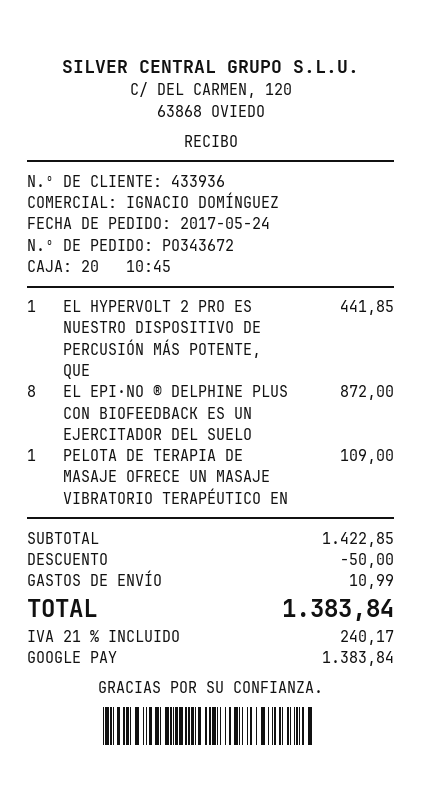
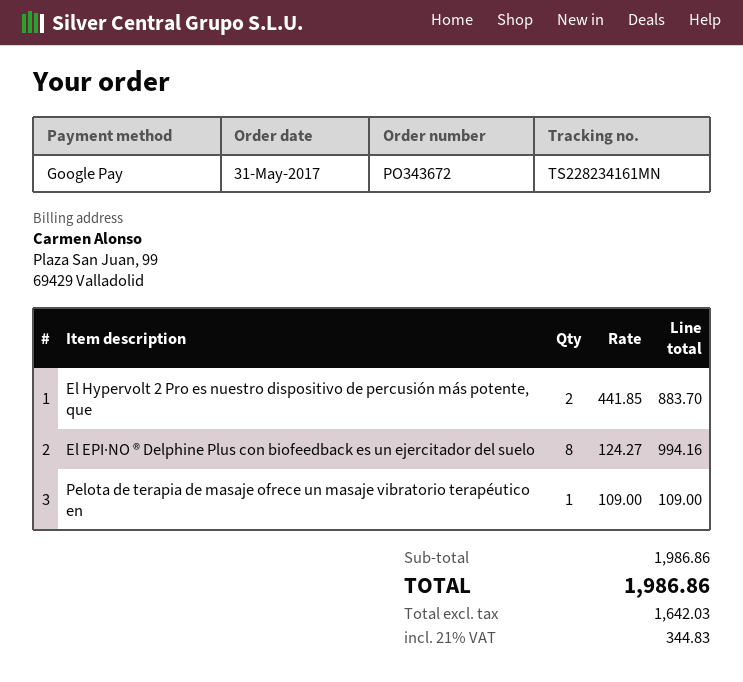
order date: 2017-05-24 -> 2017-05-31
EL HYPERVOLT 2 PRO ES NUESTRO DISPOSITIVO DE PERCUSIÓN MÁS POTENTE, QUE: 1 for 441.85 -> 2 for 883.70
EL EPI·NO ® DELPHINE PLUS CON BIOFEEDBACK ES UN EJERCITADOR DEL SUELO: 8 for 872.00 -> 8 for 994.16
subtotal: 1422.85 -> 1986.86
discount: 50.00 -> none
shipping: 10.99 -> none
tax: 21% = 240.17 -> 21% = 344.83
total: 1383.84 -> 1986.86

